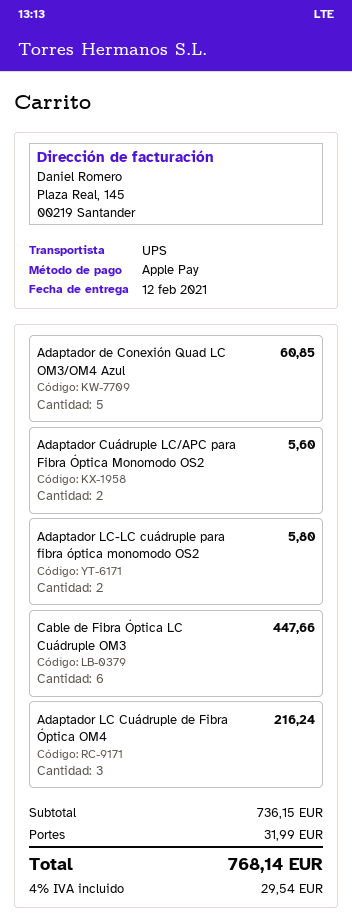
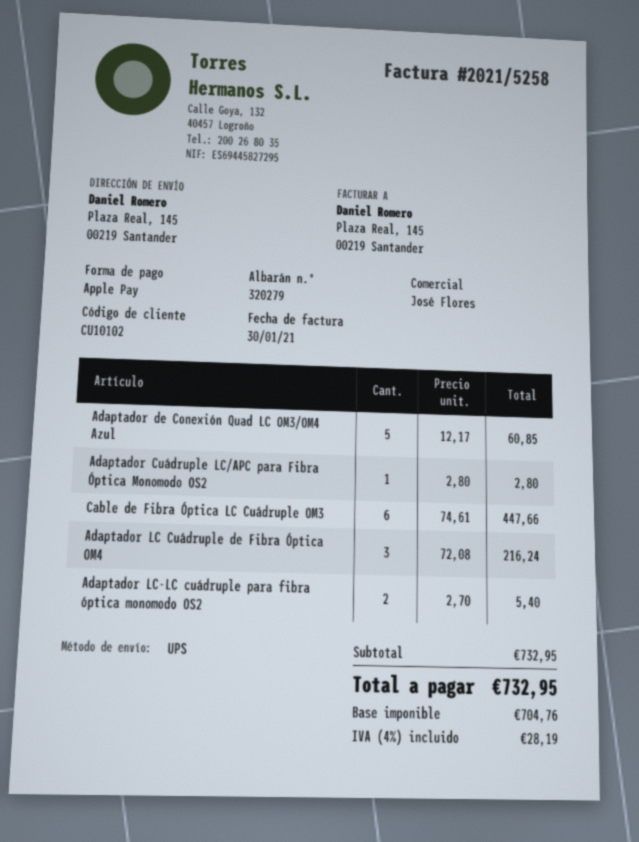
Adaptador Cuádruple LC/APC para Fibra Óptica Monomodo OS2: 2 for 5.60 -> 1 for 2.80
Adaptador LC-LC cuádruple para fibra óptica monomodo OS2: 2 for 5.80 -> 2 for 5.40
subtotal: 736.15 -> 732.95
shipping: 31.99 -> none
tax: 4% = 29.54 -> 4% = 28.19
total: 768.14 -> 732.95

